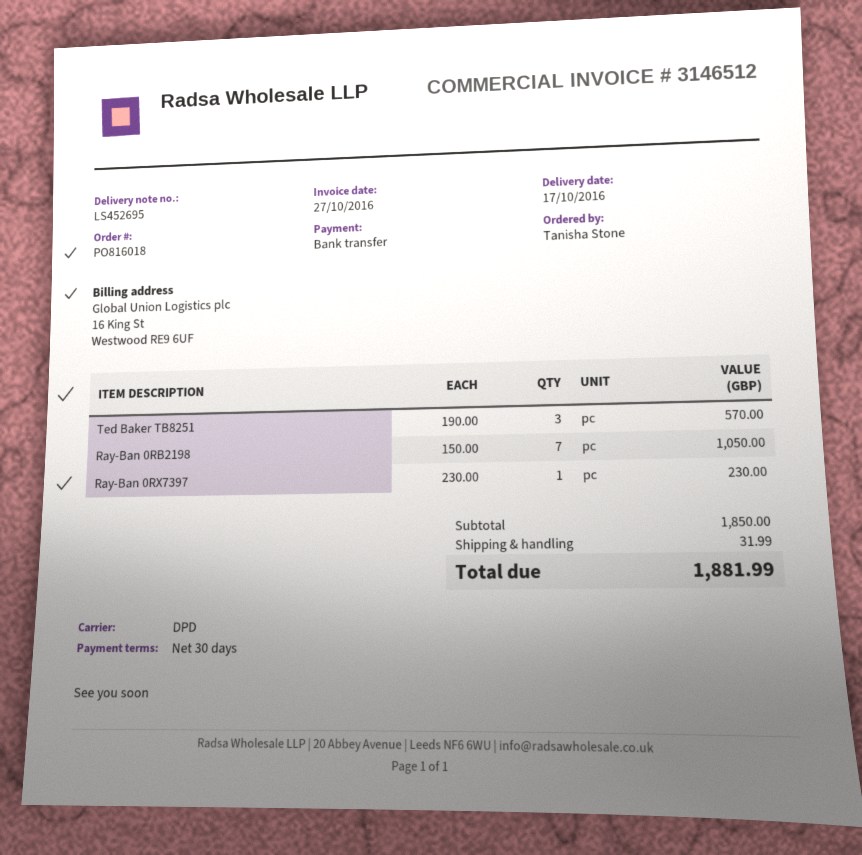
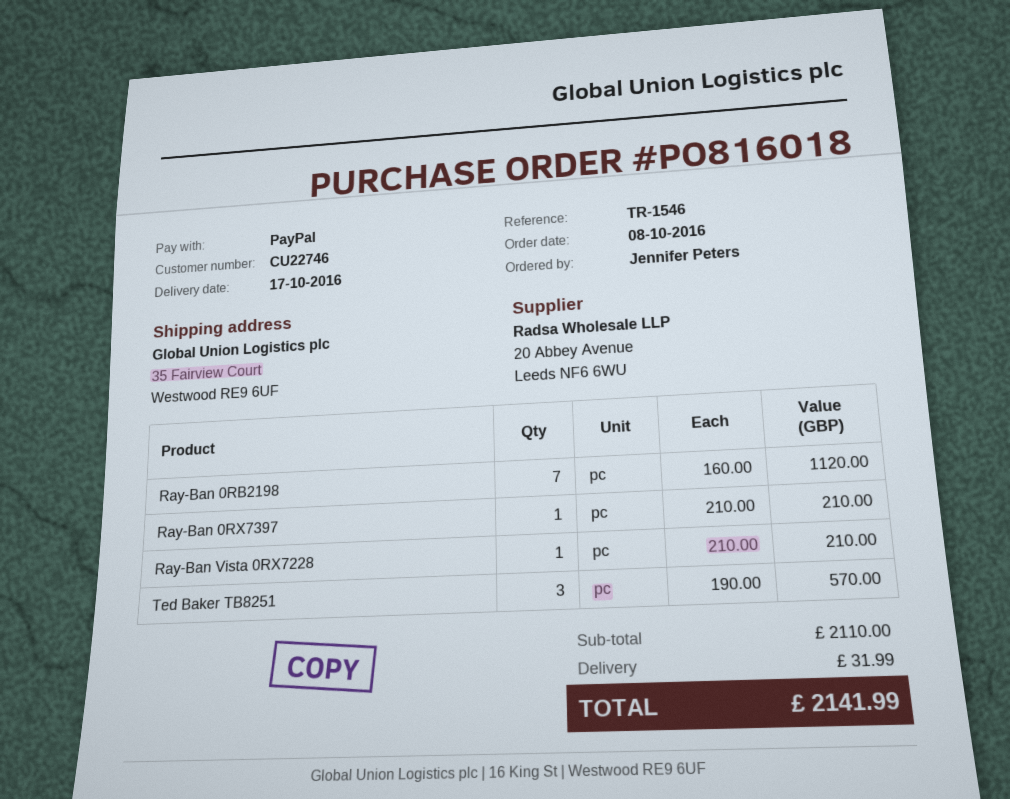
ordered by: Tanisha Stone -> Jennifer Peters
payment method: bank transfer -> PayPal
Ray-Ban 0RB2198: 7 x 150.00 = 1050.00 -> 7 x 160.00 = 1120.00
Ray-Ban 0RX7397: 1 x 230.00 = 230.00 -> 1 x 210.00 = 210.00
Ray-Ban Vista 0RX7228: none -> 1 x 210.00 = 210.00
subtotal: 1850.00 -> 2110.00
total: 1881.99 -> 2141.99

